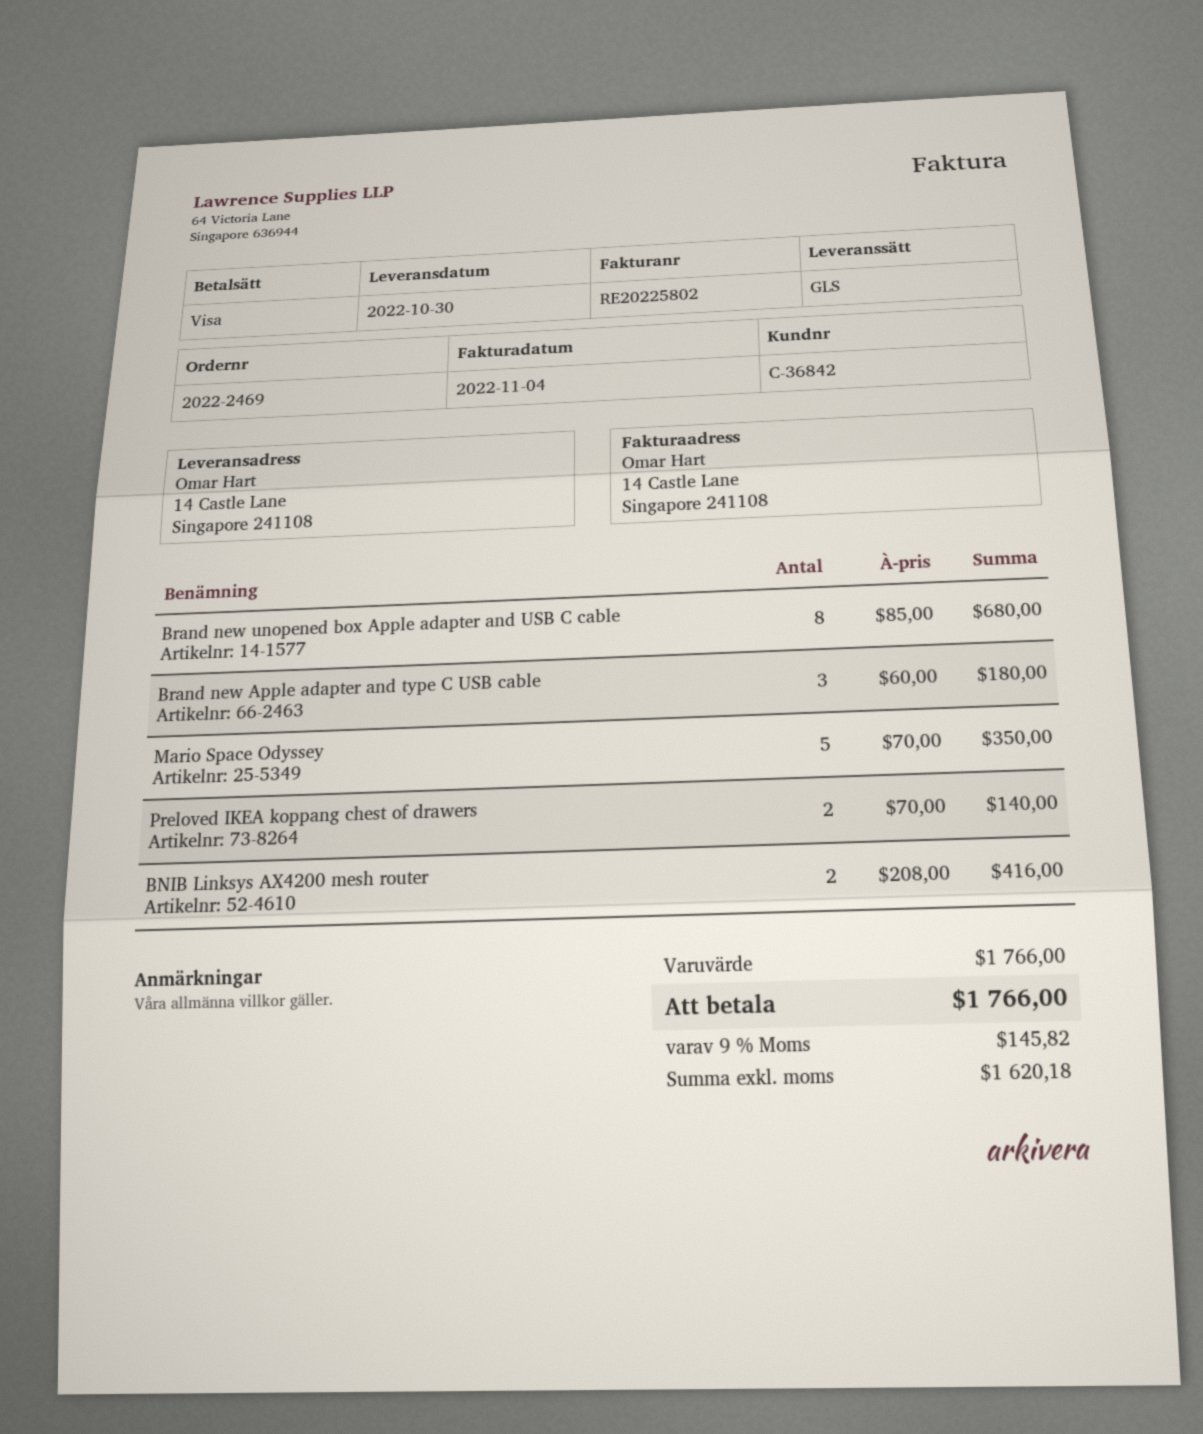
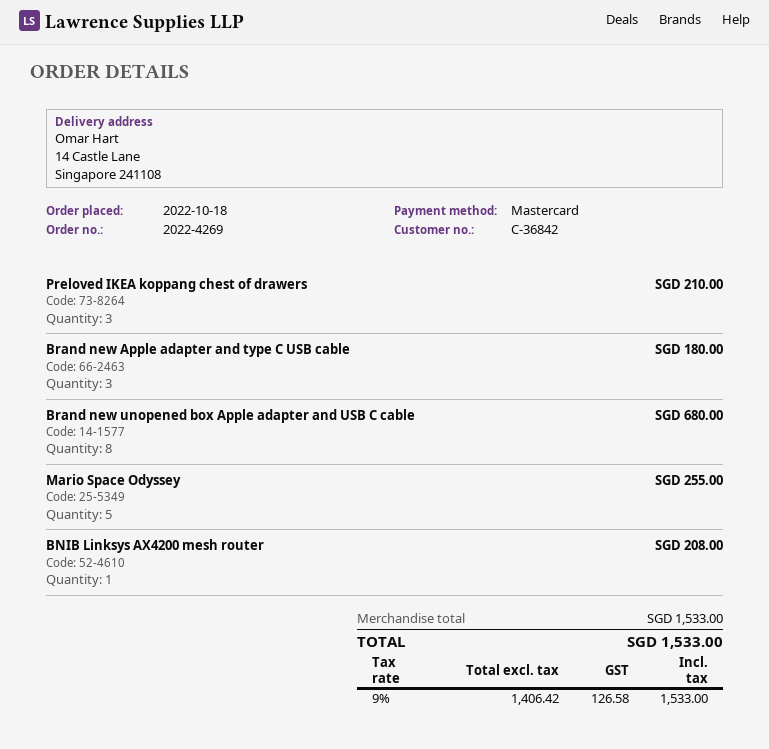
order number: 2022-2469 -> 2022-4269
payment method: Visa -> Mastercard
Mario Space Odyssey: 5 for 350.00 -> 5 for 255.00
Preloved IKEA koppang chest of drawers: 2 for 140.00 -> 3 for 210.00
BNIB Linksys AX4200 mesh router: 2 for 416.00 -> 1 for 208.00
subtotal: 1766.00 -> 1533.00
net: 1620.18 -> 1406.42
tax: 9% = 145.82 -> 9% = 126.58
total: 1766.00 -> 1533.00

